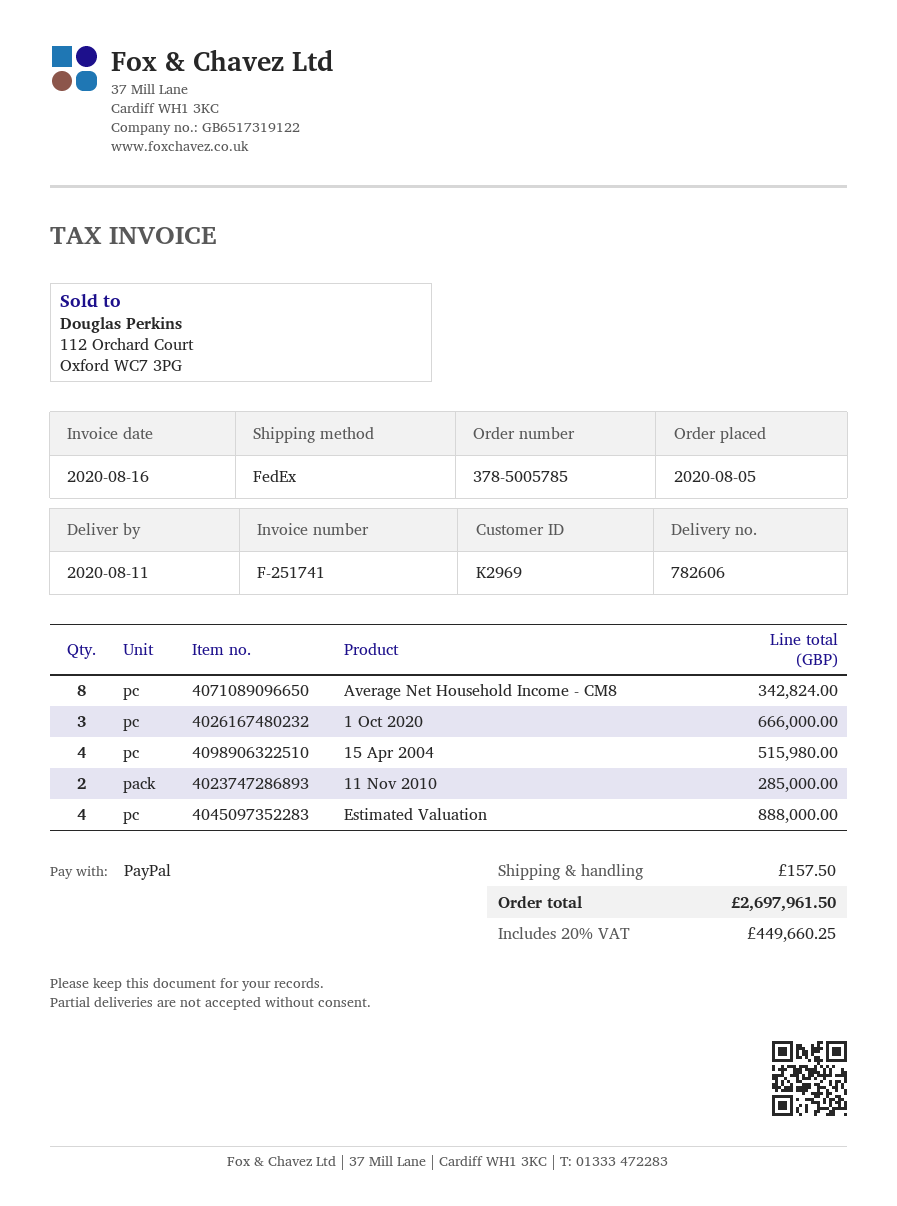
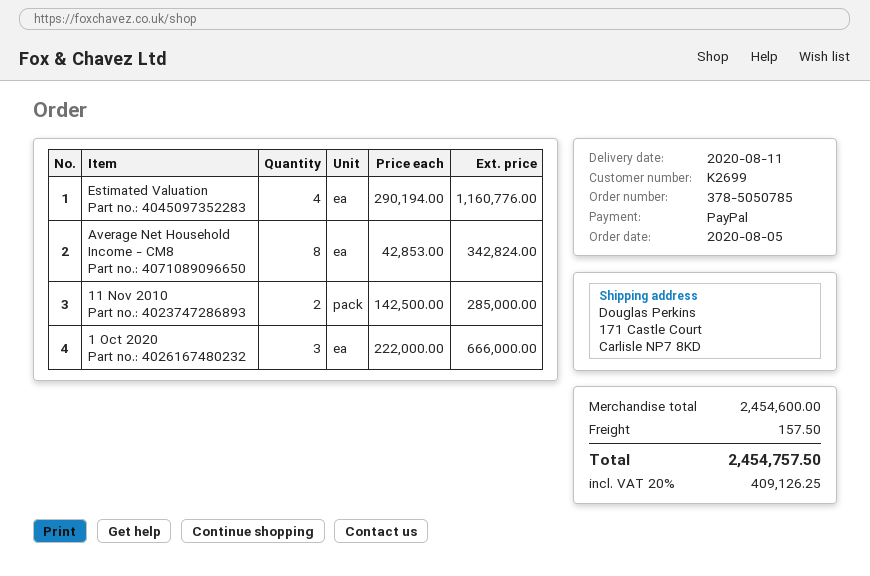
order number: 378-5005785 -> 378-5050785
customer number: K2969 -> K2699
15 Apr 2004: 4 for 515980.00 -> none
Estimated Valuation: 4 for 888000.00 -> 4 for 1160776.00
tax: 20% = 449660.25 -> 20% = 409126.25
total: 2697961.50 -> 2454757.50

